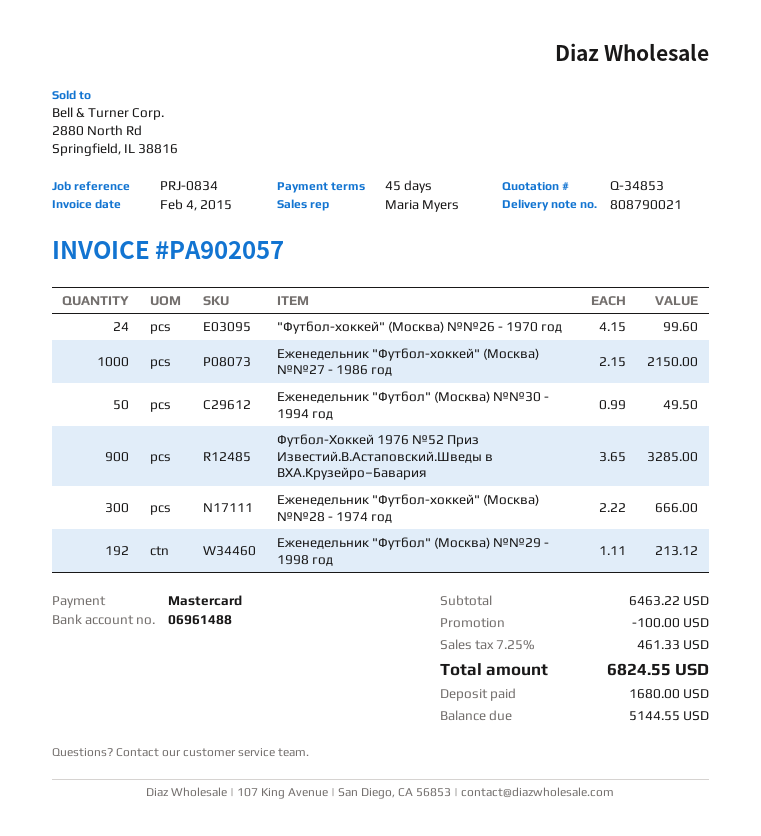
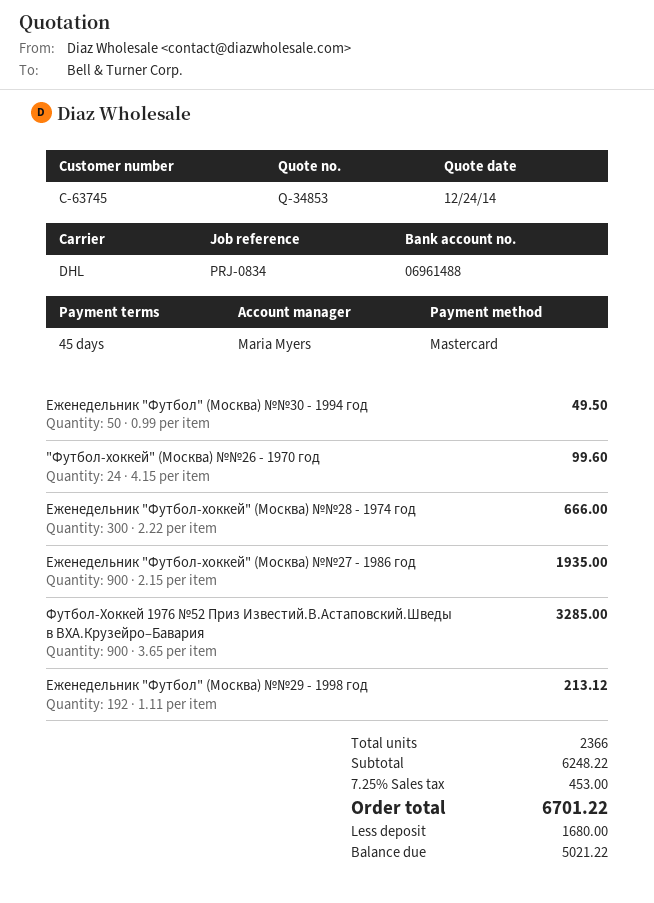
Еженедельник "Футбол-хоккей" (Москва) №№27 - 1986 год: 1000 x 2.15 = 2150.00 -> 900 x 2.15 = 1935.00
subtotal: 6463.22 -> 6248.22
discount: 100.00 -> none
tax: 7.25% = 461.33 -> 7.25% = 453.00
total: 6824.55 -> 6701.22
balance: 5144.55 -> 5021.22

